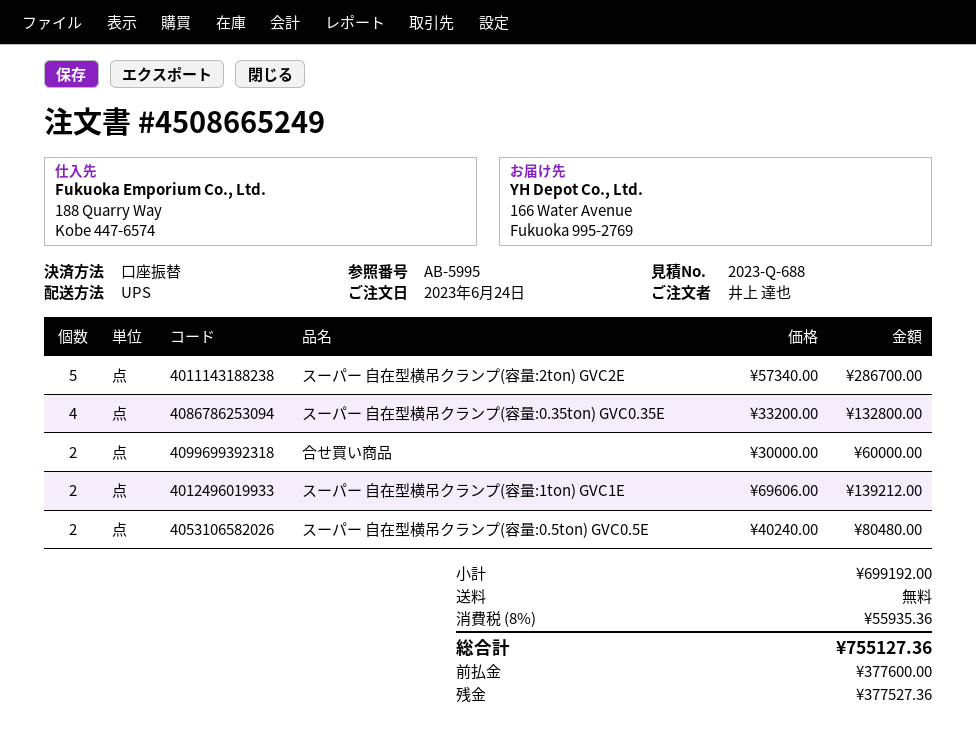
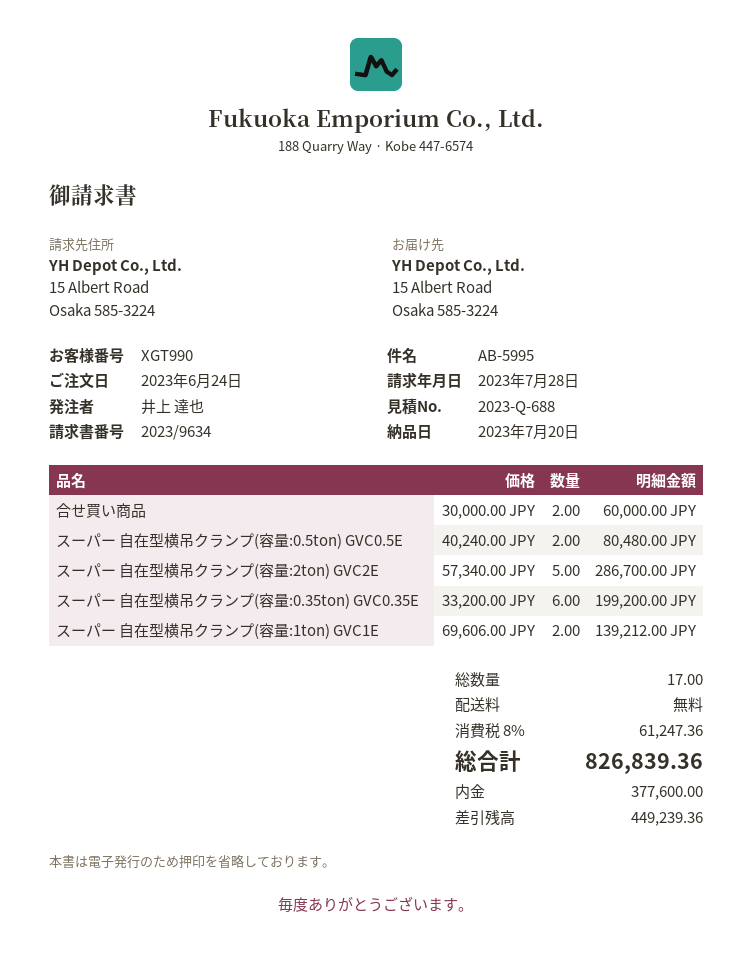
ship to: 166 Water Avenue, Fukuoka 995-2769 -> 15 Albert Road, Osaka 585-3224
スーパー 自在型横吊クランプ(容量:0.35ton) GVC0.35E: 4 x 33200.00 = 132800.00 -> 6 x 33200.00 = 199200.00
tax: 8% = 55935.36 -> 8% = 61247.36
total: 755127.36 -> 826839.36
balance: 377527.36 -> 449239.36

